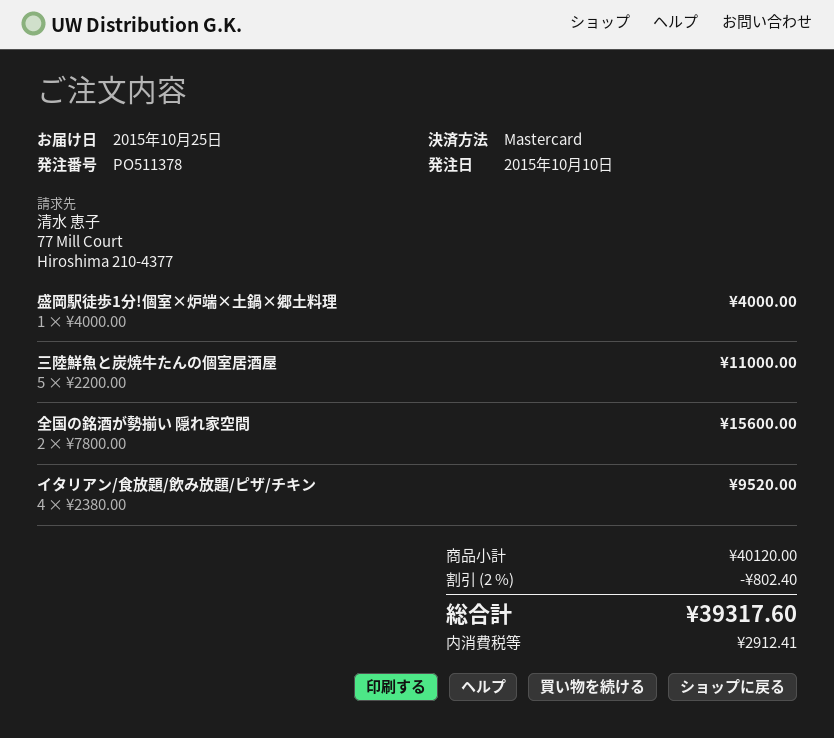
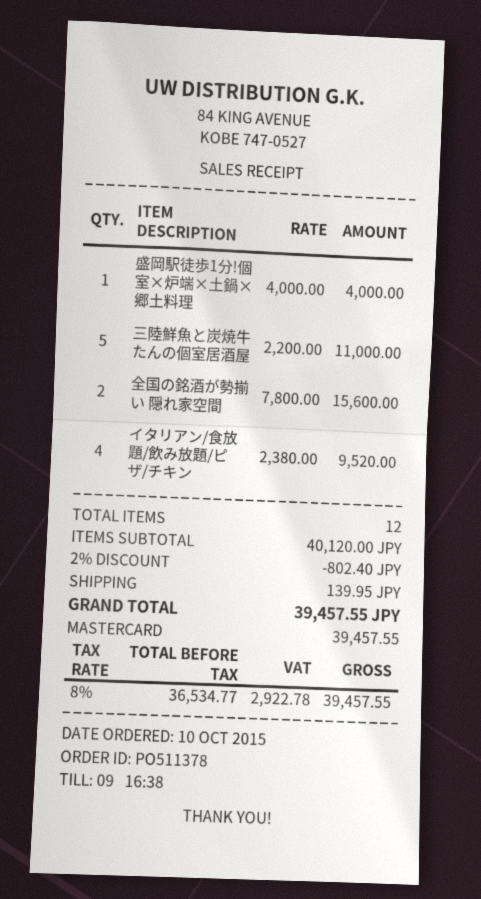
shipping: none -> 139.95
tax: 2912.41 -> 2922.78
total: 39317.60 -> 39457.55

